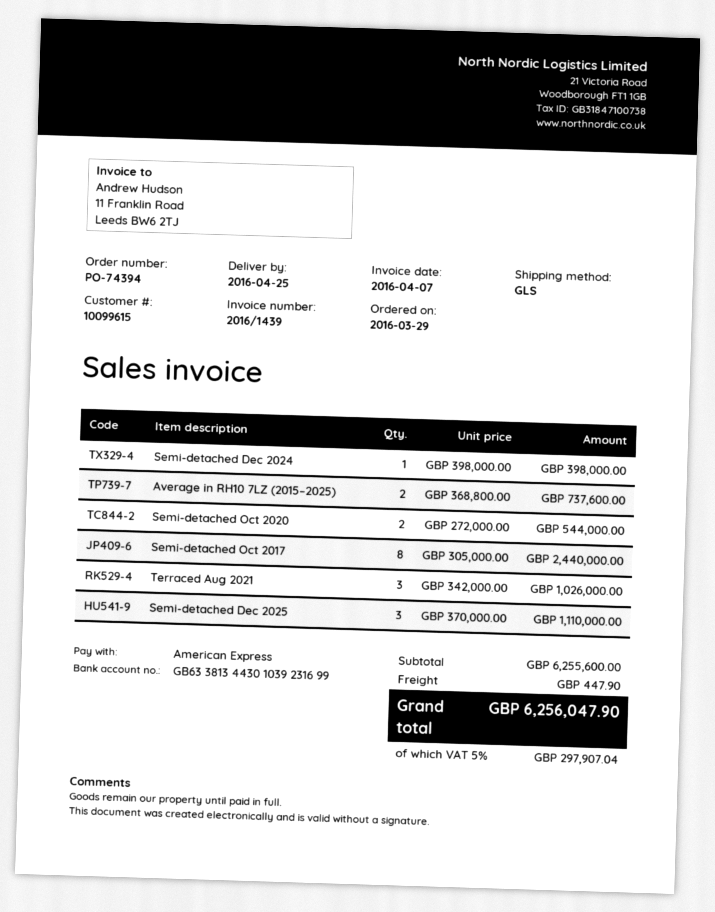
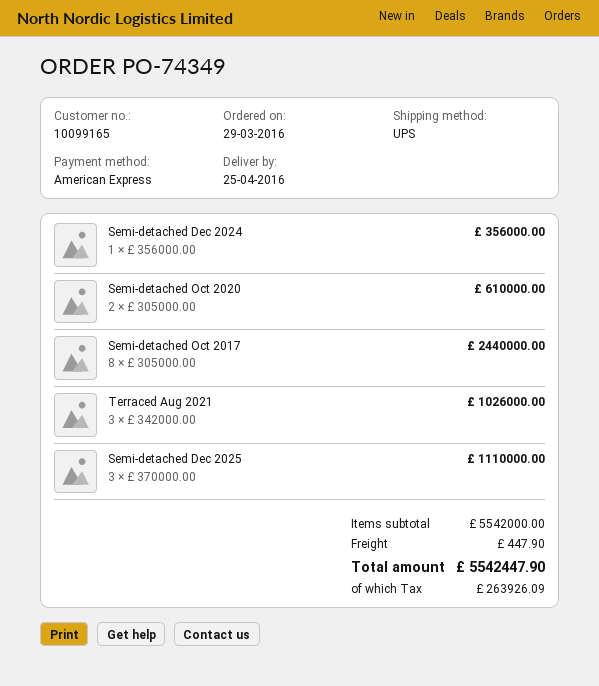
order number: PO-74394 -> PO-74349
customer number: 10099615 -> 10099165
shipping method: GLS -> UPS
Semi-detached Dec 2024: 1 x 398000.00 = 398000.00 -> 1 x 356000.00 = 356000.00
Average in RH10 7LZ (2015–2025): 2 x 368800.00 = 737600.00 -> none
Semi-detached Oct 2020: 2 x 272000.00 = 544000.00 -> 2 x 305000.00 = 610000.00
subtotal: 6255600.00 -> 5542000.00
tax: 297907.04 -> 263926.09
total: 6256047.90 -> 5542447.90

